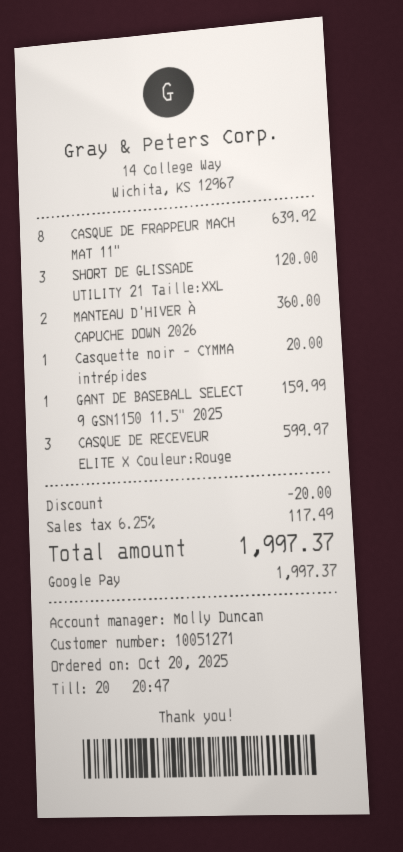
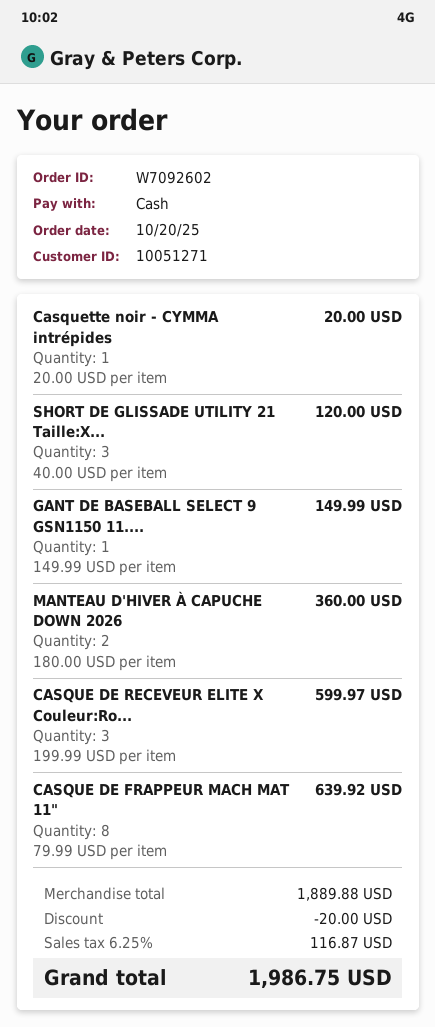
payment method: Google Pay -> cash
GANT DE BASEBALL SELECT 9 GSN1150 11.5" 2025: 1 for 159.99 -> 1 for 149.99
tax: 6.25% = 117.49 -> 6.25% = 116.87
total: 1997.37 -> 1986.75

